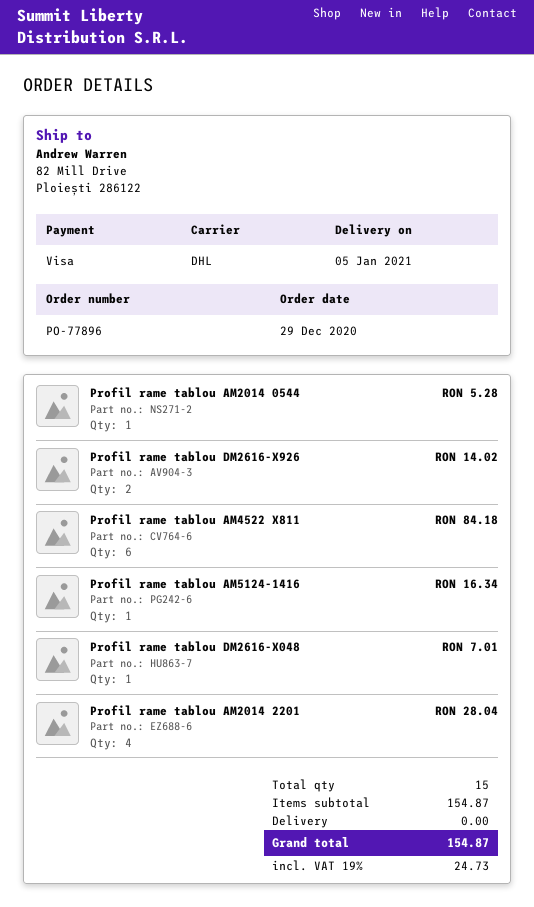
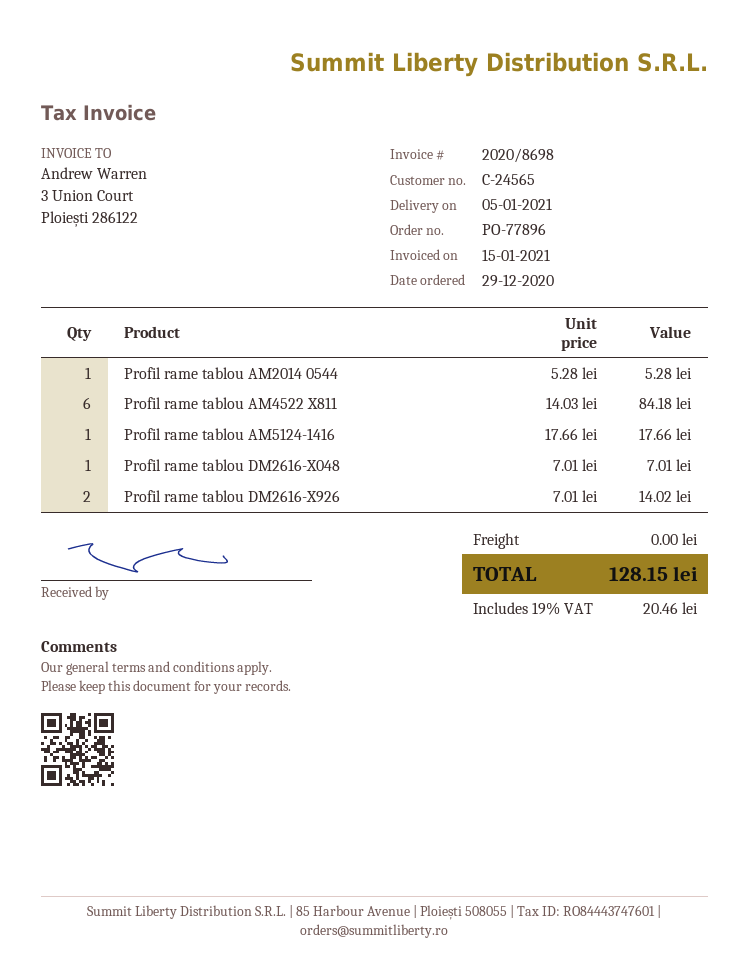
Profil rame tablou AM5124-1416: 1 for 16.34 -> 1 for 17.66
Profil rame tablou AM2014 2201: 4 for 28.04 -> none
tax: 19% = 24.73 -> 19% = 20.46
total: 154.87 -> 128.15

